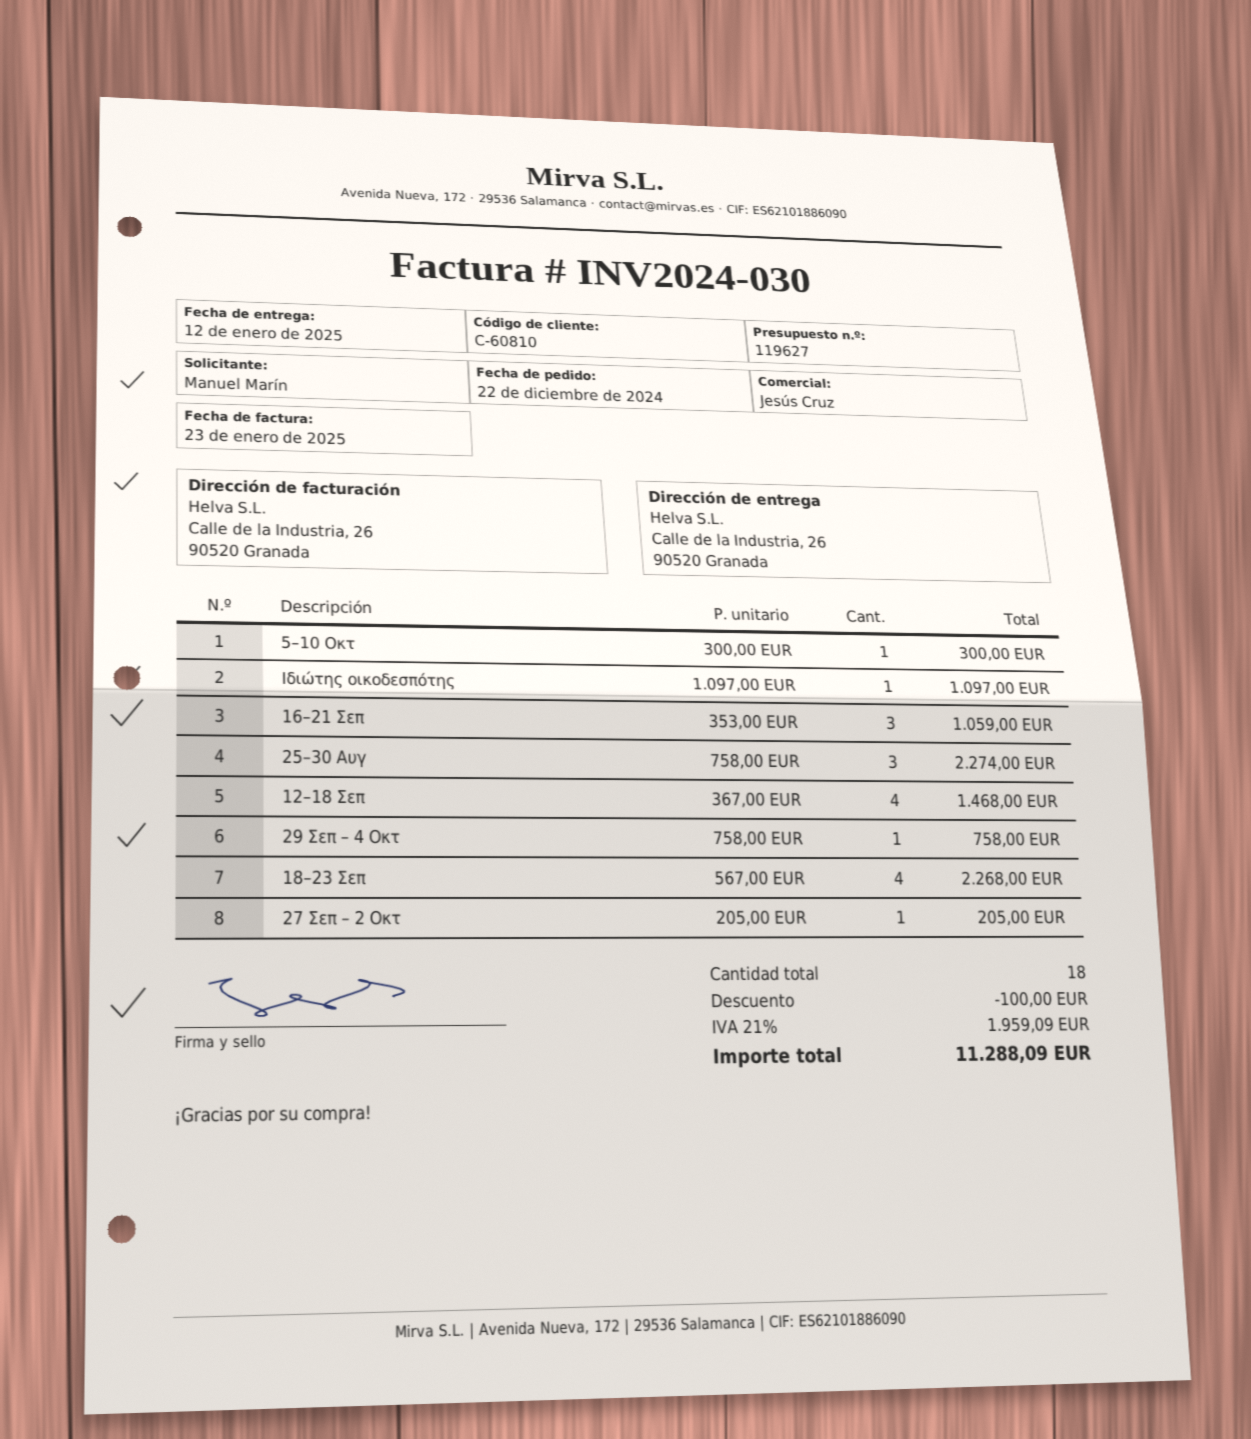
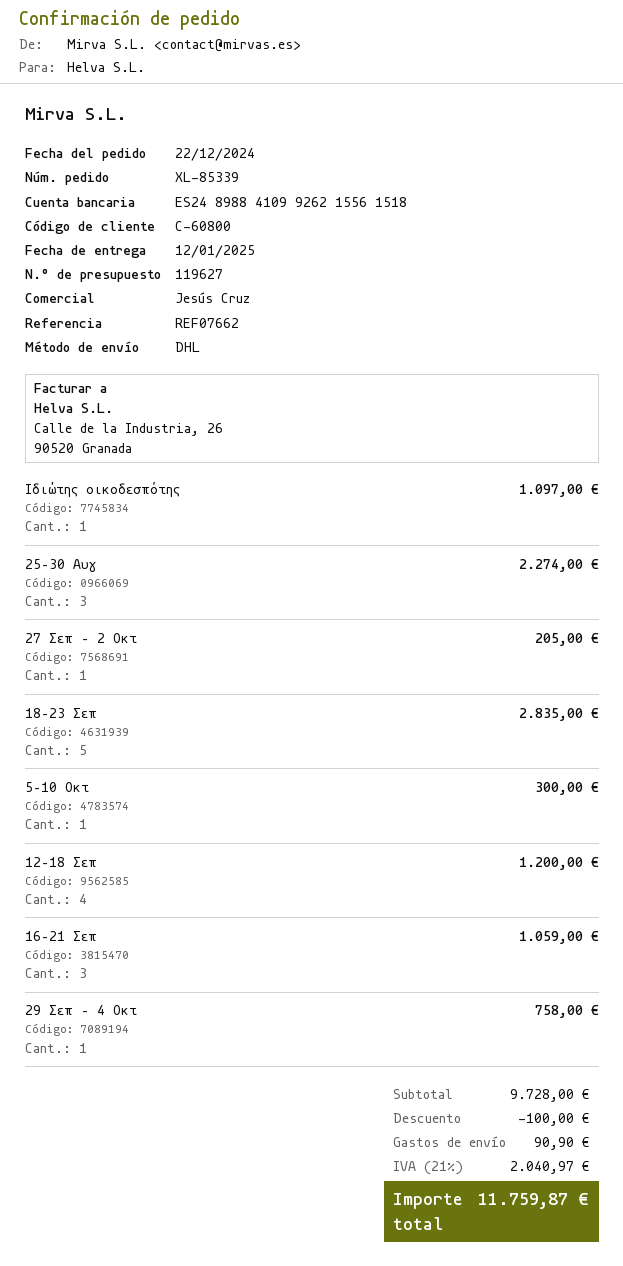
customer number: C-60810 -> C-60800
12–18 Σεπ: 4 for 1468.00 -> 4 for 1200.00
18–23 Σεπ: 4 for 2268.00 -> 5 for 2835.00
shipping: none -> 90.90
tax: 21% = 1959.09 -> 21% = 2040.97
total: 11288.09 -> 11759.87

